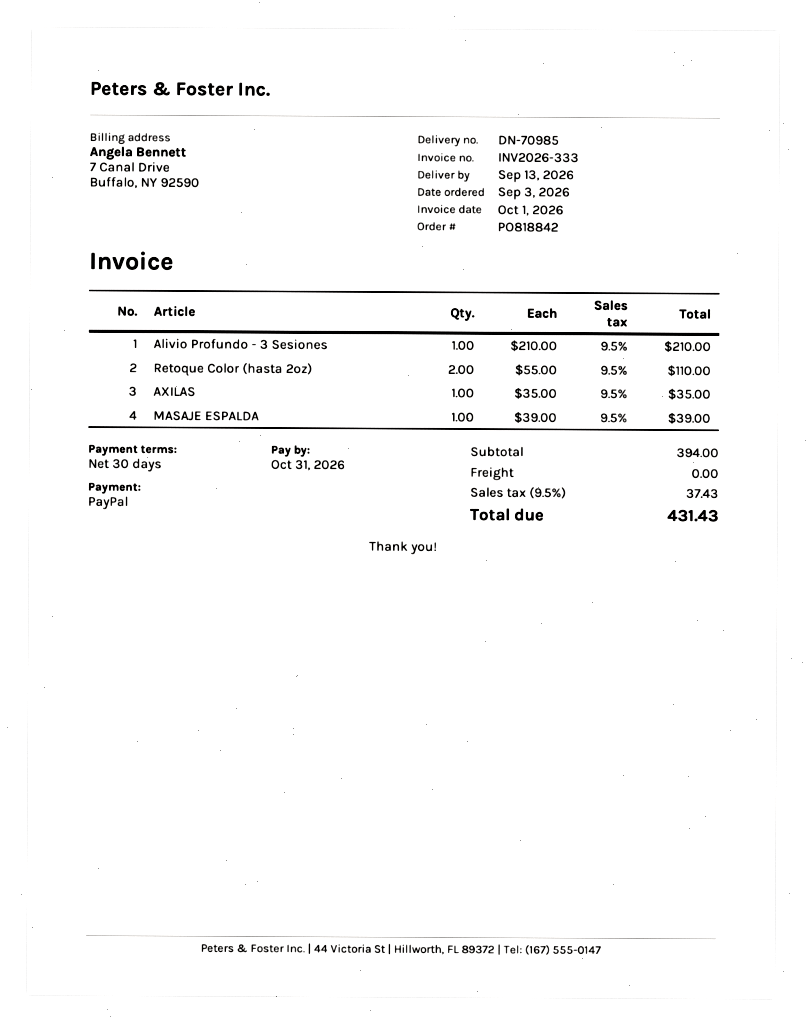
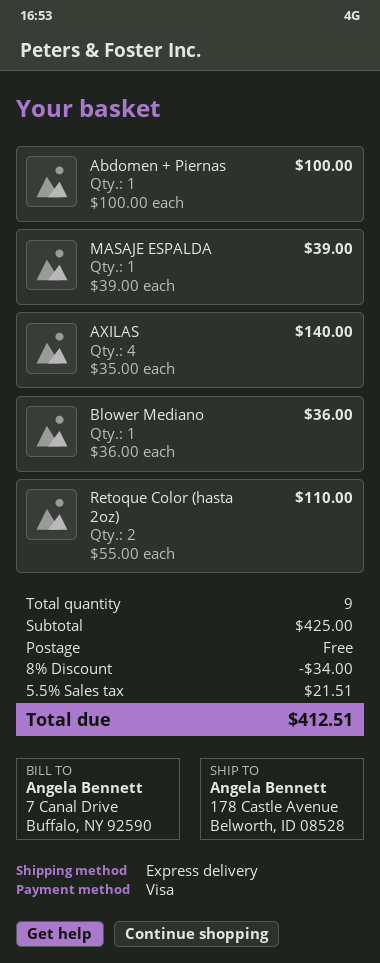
payment method: PayPal -> Visa
Alivio Profundo - 3 Sesiones: 1 x 210.00 = 210.00 -> none
AXILAS: 1 x 35.00 = 35.00 -> 4 x 35.00 = 140.00
Abdomen + Piernas: none -> 1 x 100.00 = 100.00
Blower Mediano: none -> 1 x 36.00 = 36.00
subtotal: 394.00 -> 425.00
discount: none -> 8% = 34.00
tax: 9.5% = 37.43 -> 5.5% = 21.51
total: 431.43 -> 412.51

